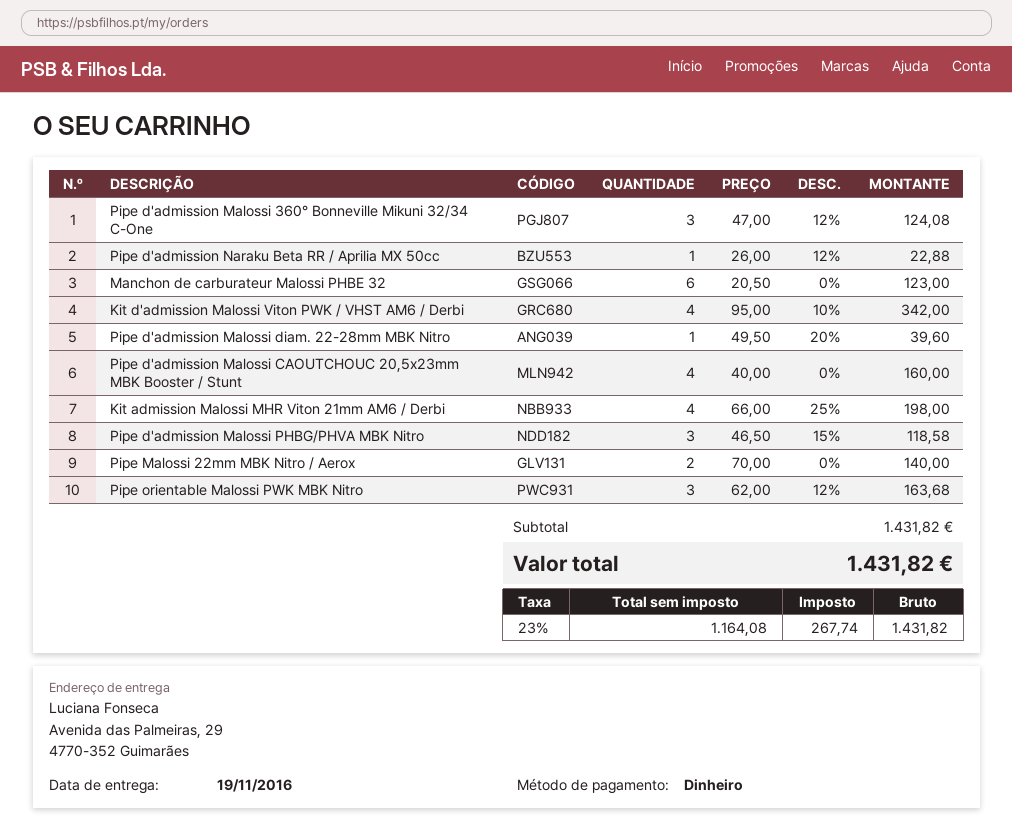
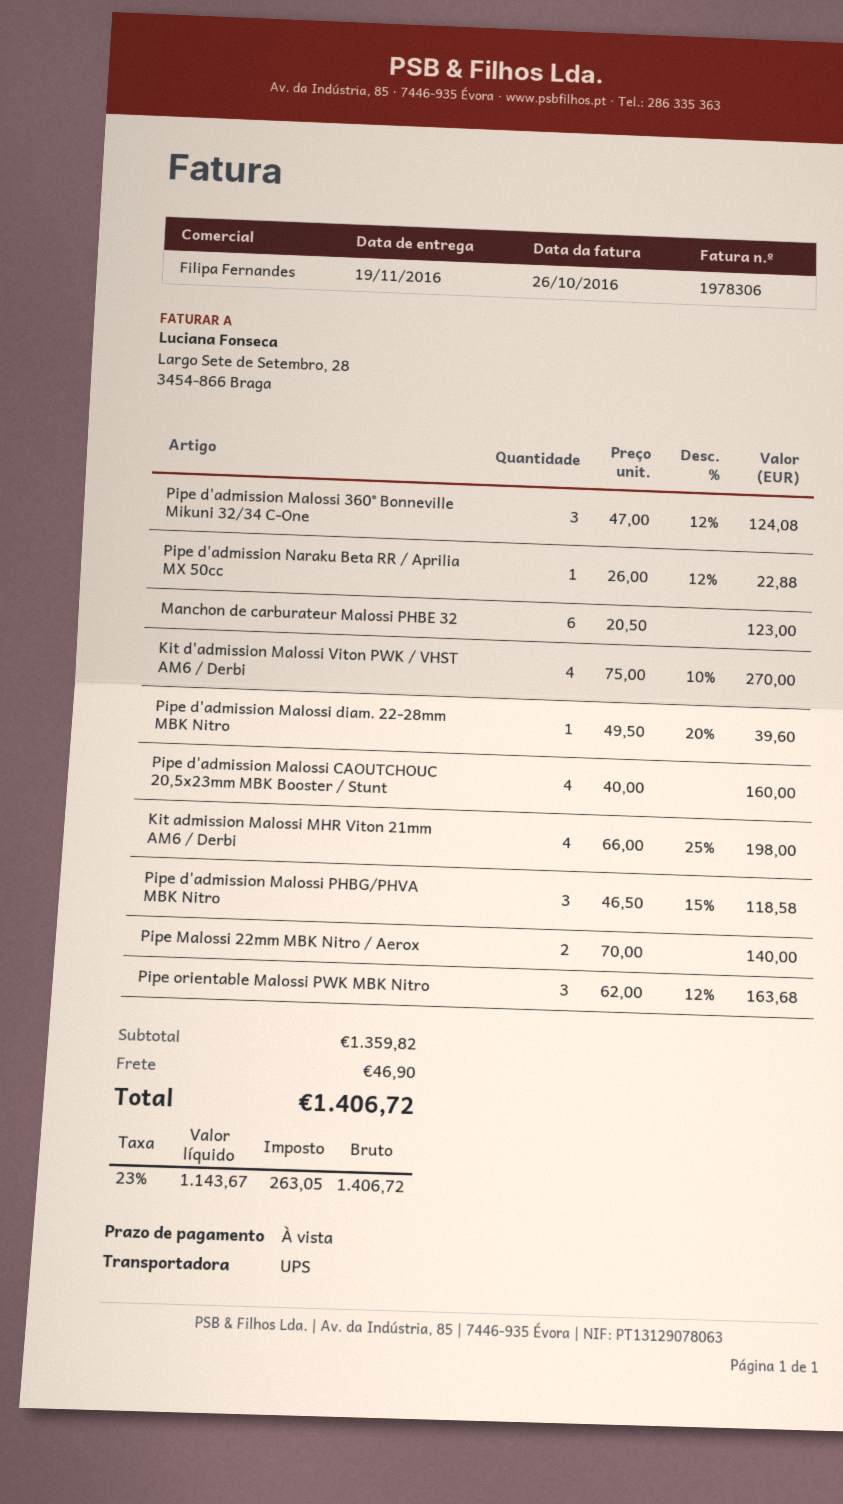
Kit d'admission Malossi Viton PWK / VHST AM6 / Derbi: 4 x 95.00 - 10% = 342.00 -> 4 x 75.00 - 10% = 270.00
subtotal: 1431.82 -> 1359.82
shipping: none -> 46.90
net: 1164.08 -> 1143.67
tax: 23% = 267.74 -> 23% = 263.05
total: 1431.82 -> 1406.72

